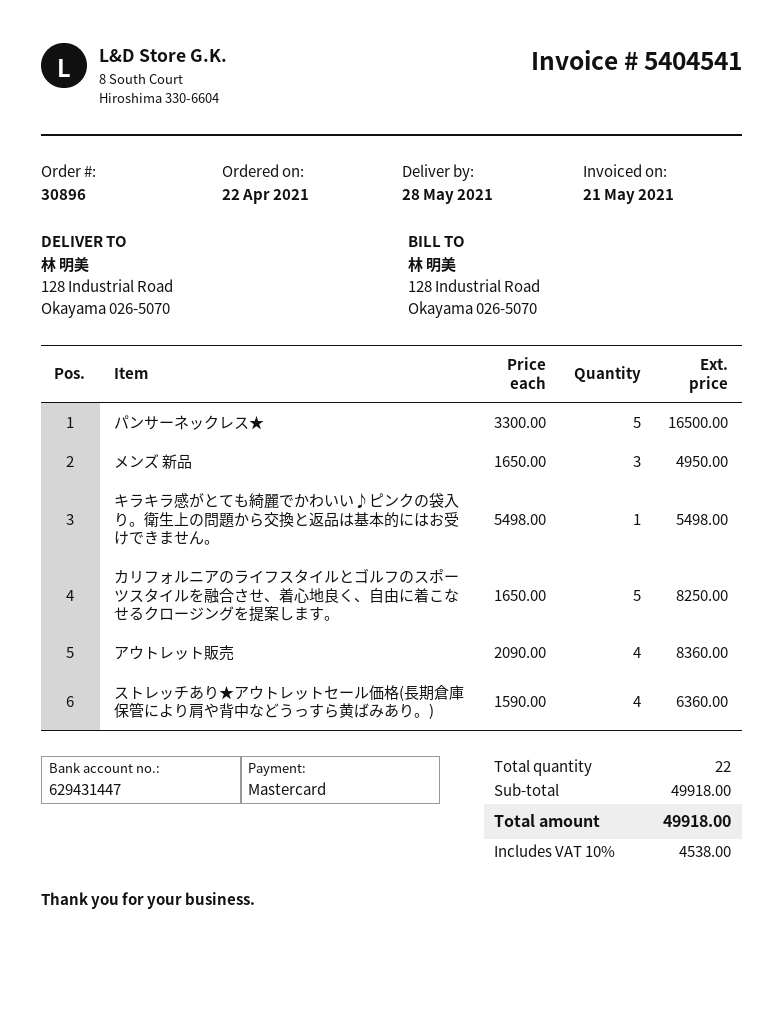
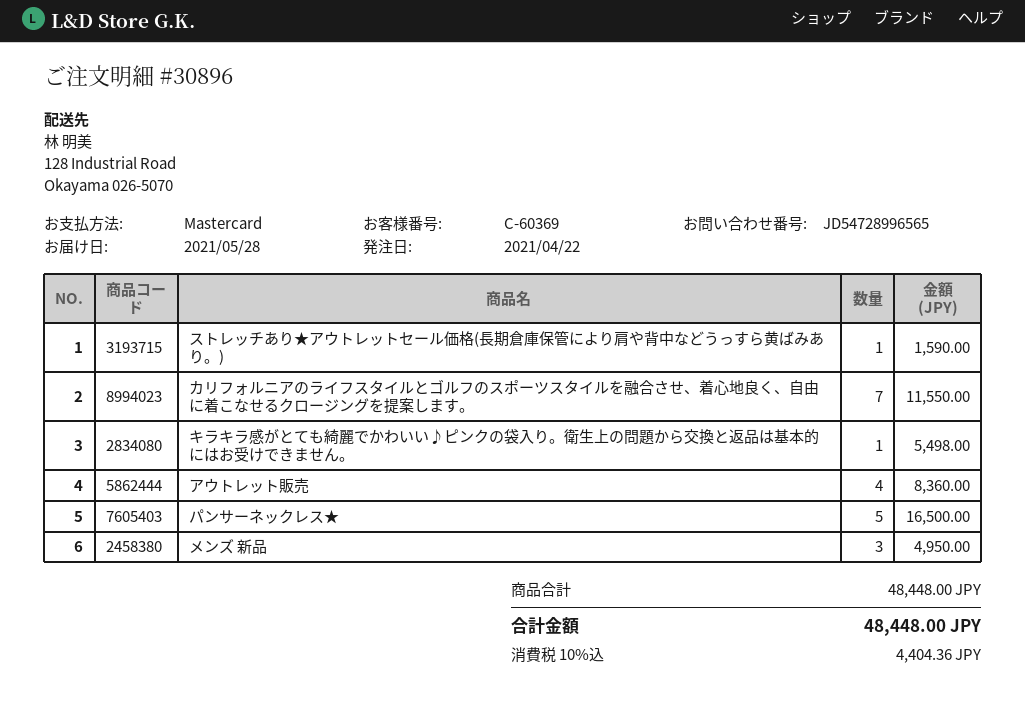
カリフォルニアのライフスタイルとゴルフのスポーツスタイルを融合させ、着心地良く、自由に着こなせるクロージングを提案します。: 5 for 8250.00 -> 7 for 11550.00
ストレッチあり★アウトレットセール価格(長期倉庫保管により肩や背中などうっすら黄ばみあり。): 4 for 6360.00 -> 1 for 1590.00
subtotal: 49918.00 -> 48448.00
tax: 10% = 4538.00 -> 10% = 4404.36
total: 49918.00 -> 48448.00

